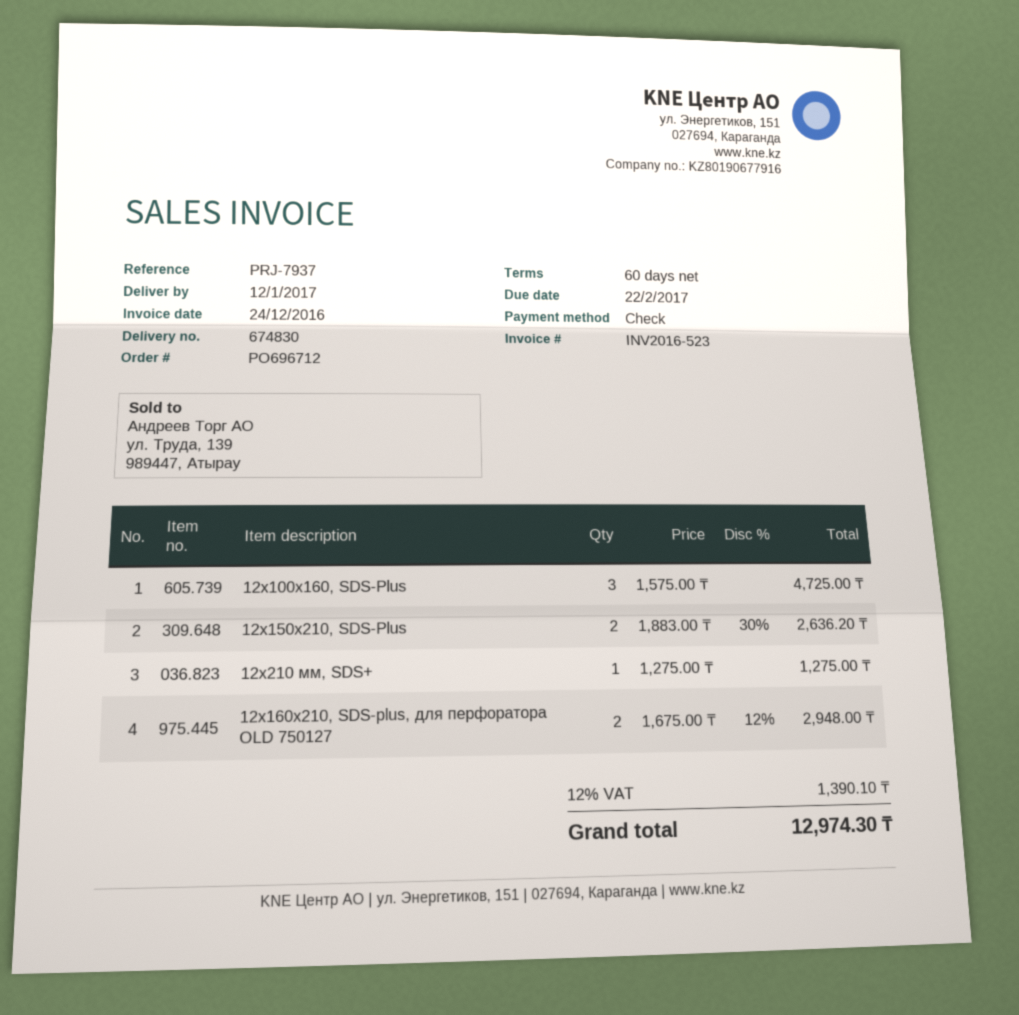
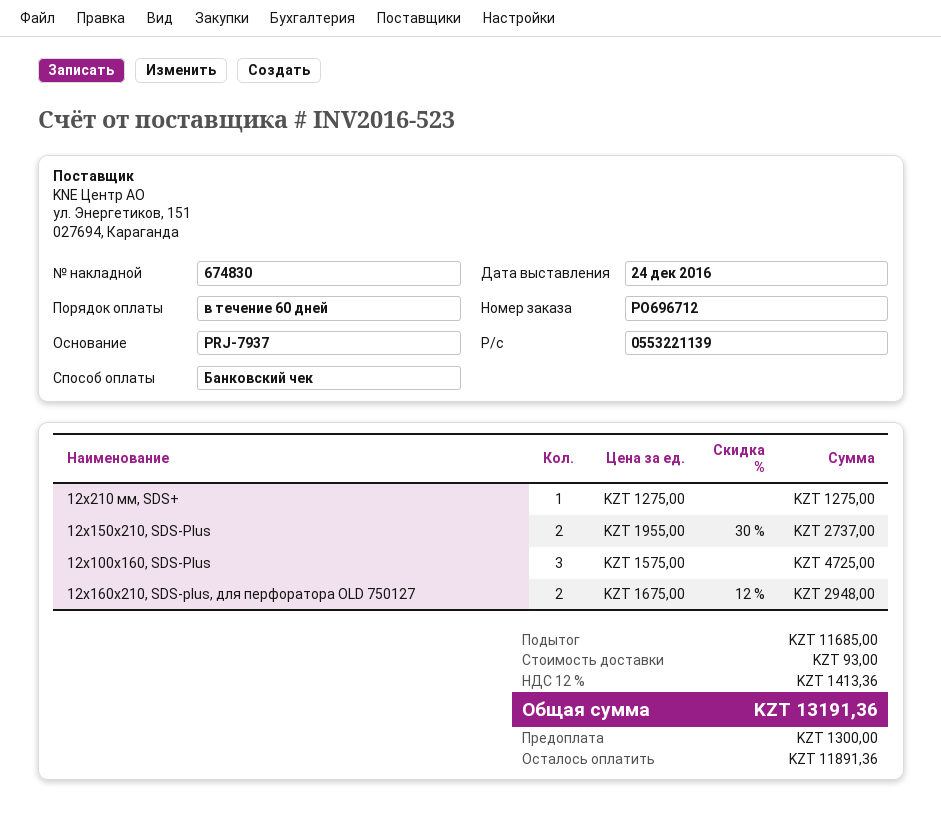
12x150x210, SDS-Plus: 2 x 1883.00 - 30% = 2636.20 -> 2 x 1955.00 - 30% = 2737.00
shipping: none -> 93.00
tax: 12% = 1390.10 -> 12% = 1413.36
total: 12974.30 -> 13191.36

